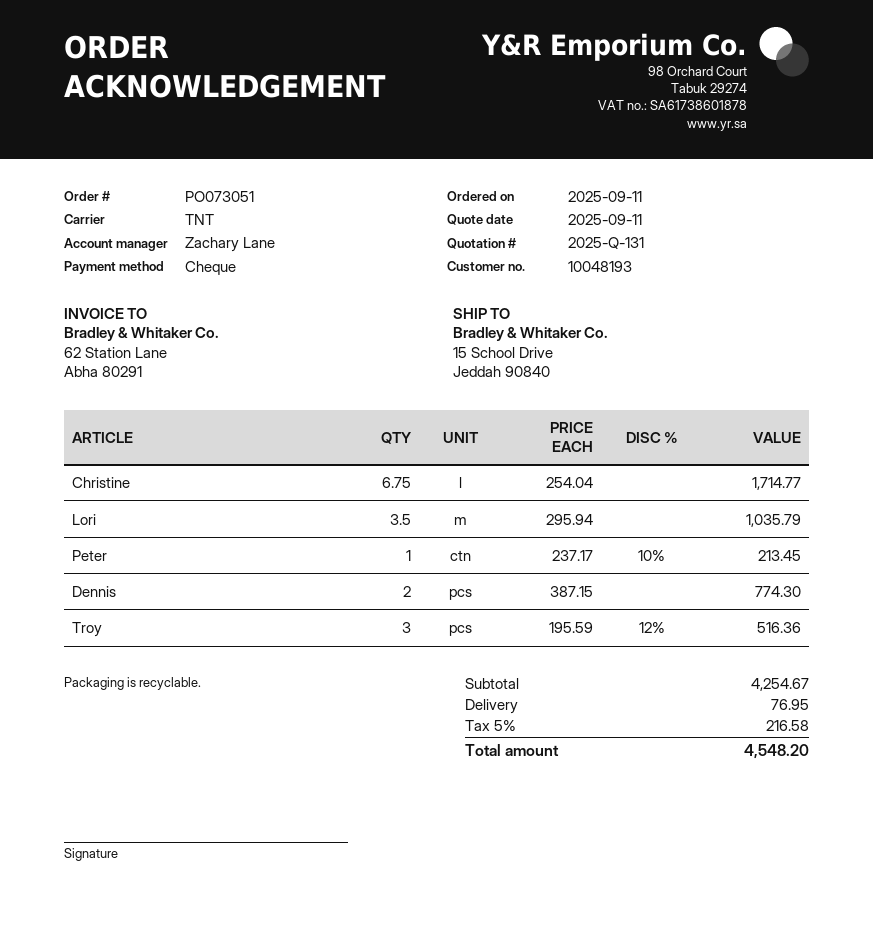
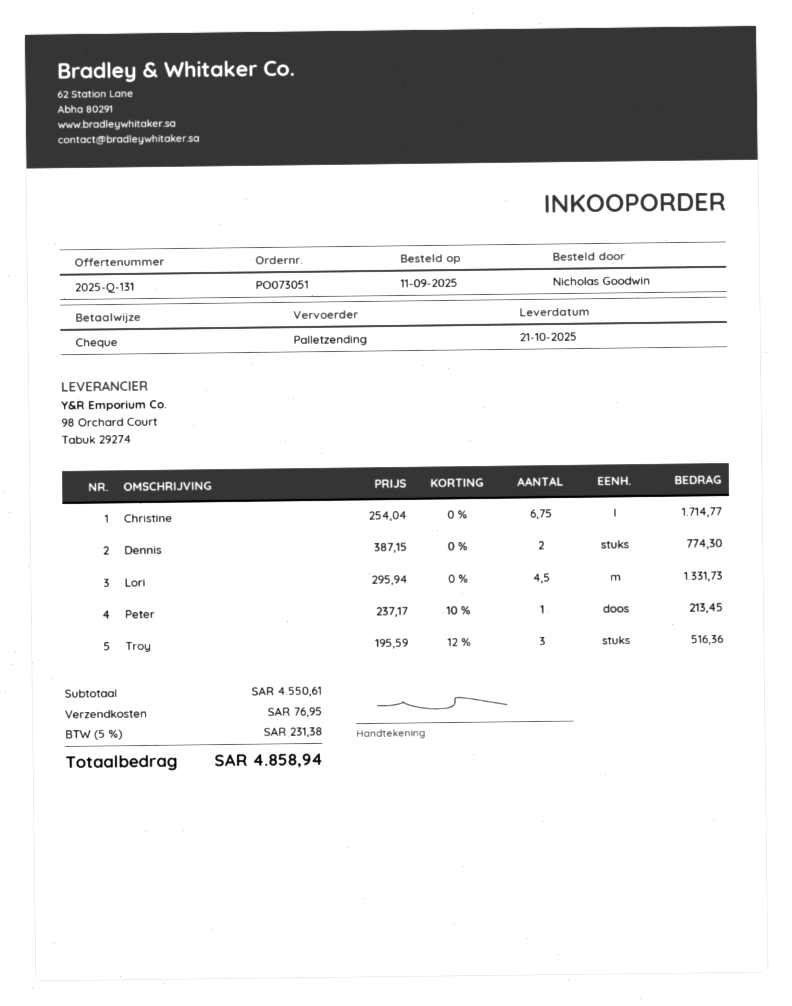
shipping method: TNT -> pallet freight
Lori: 3.5 x 295.94 = 1035.79 -> 4.5 x 295.94 = 1331.73
subtotal: 4254.67 -> 4550.61
tax: 5% = 216.58 -> 5% = 231.38
total: 4548.20 -> 4858.94

